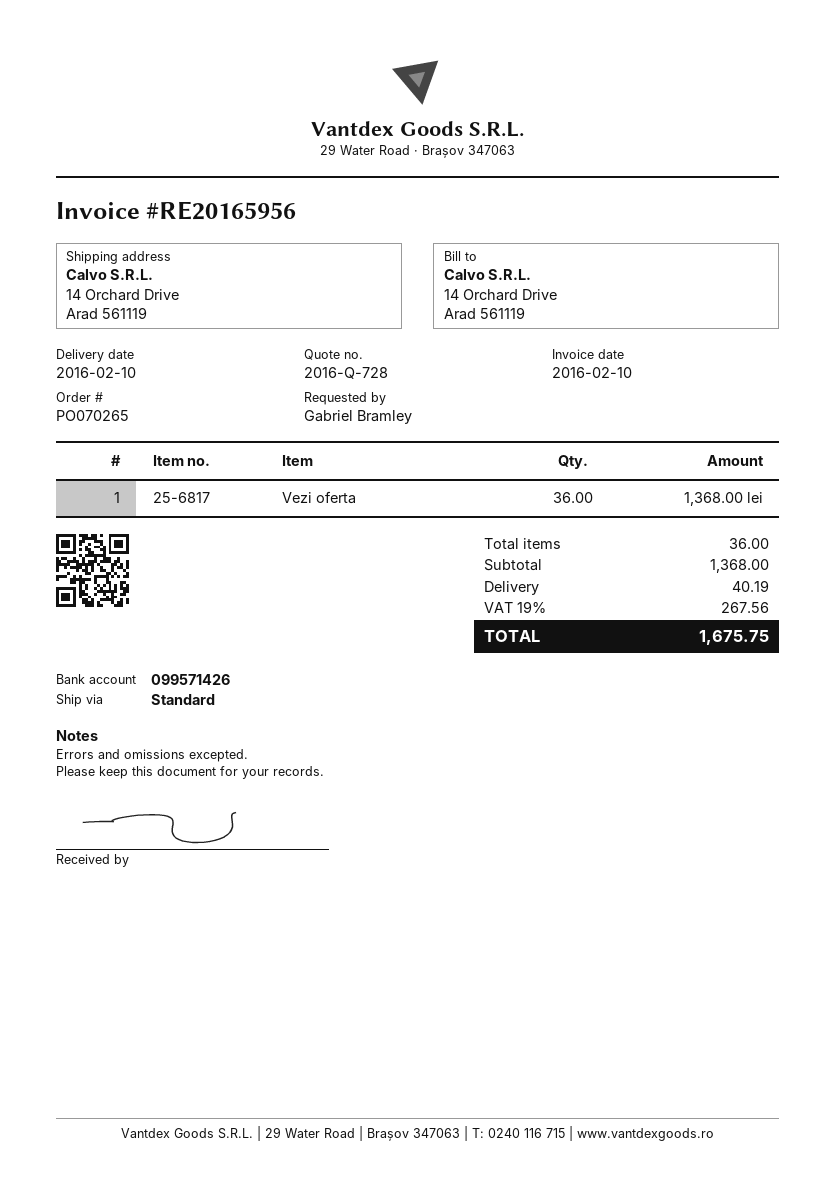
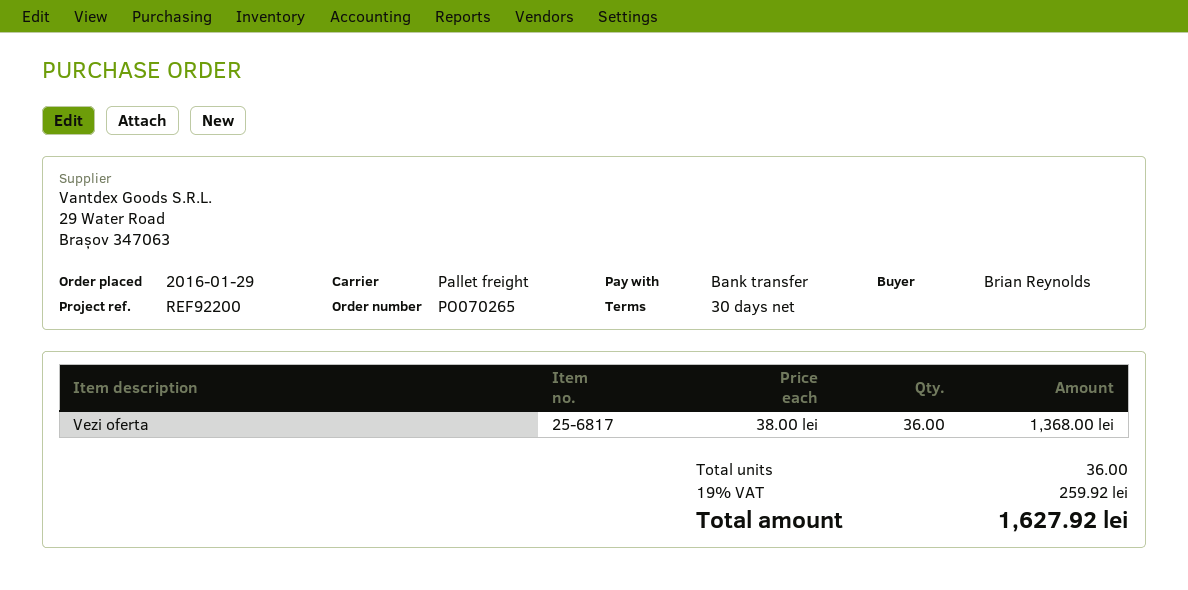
ordered by: Gabriel Bramley -> Brian Reynolds
shipping method: standard -> pallet freight
shipping: 40.19 -> none
tax: 19% = 267.56 -> 19% = 259.92
total: 1675.75 -> 1627.92

